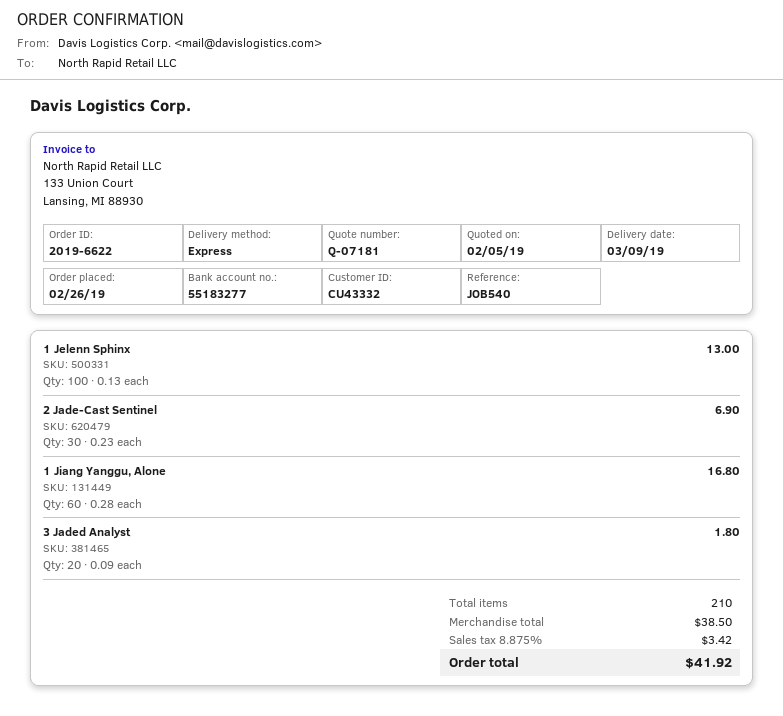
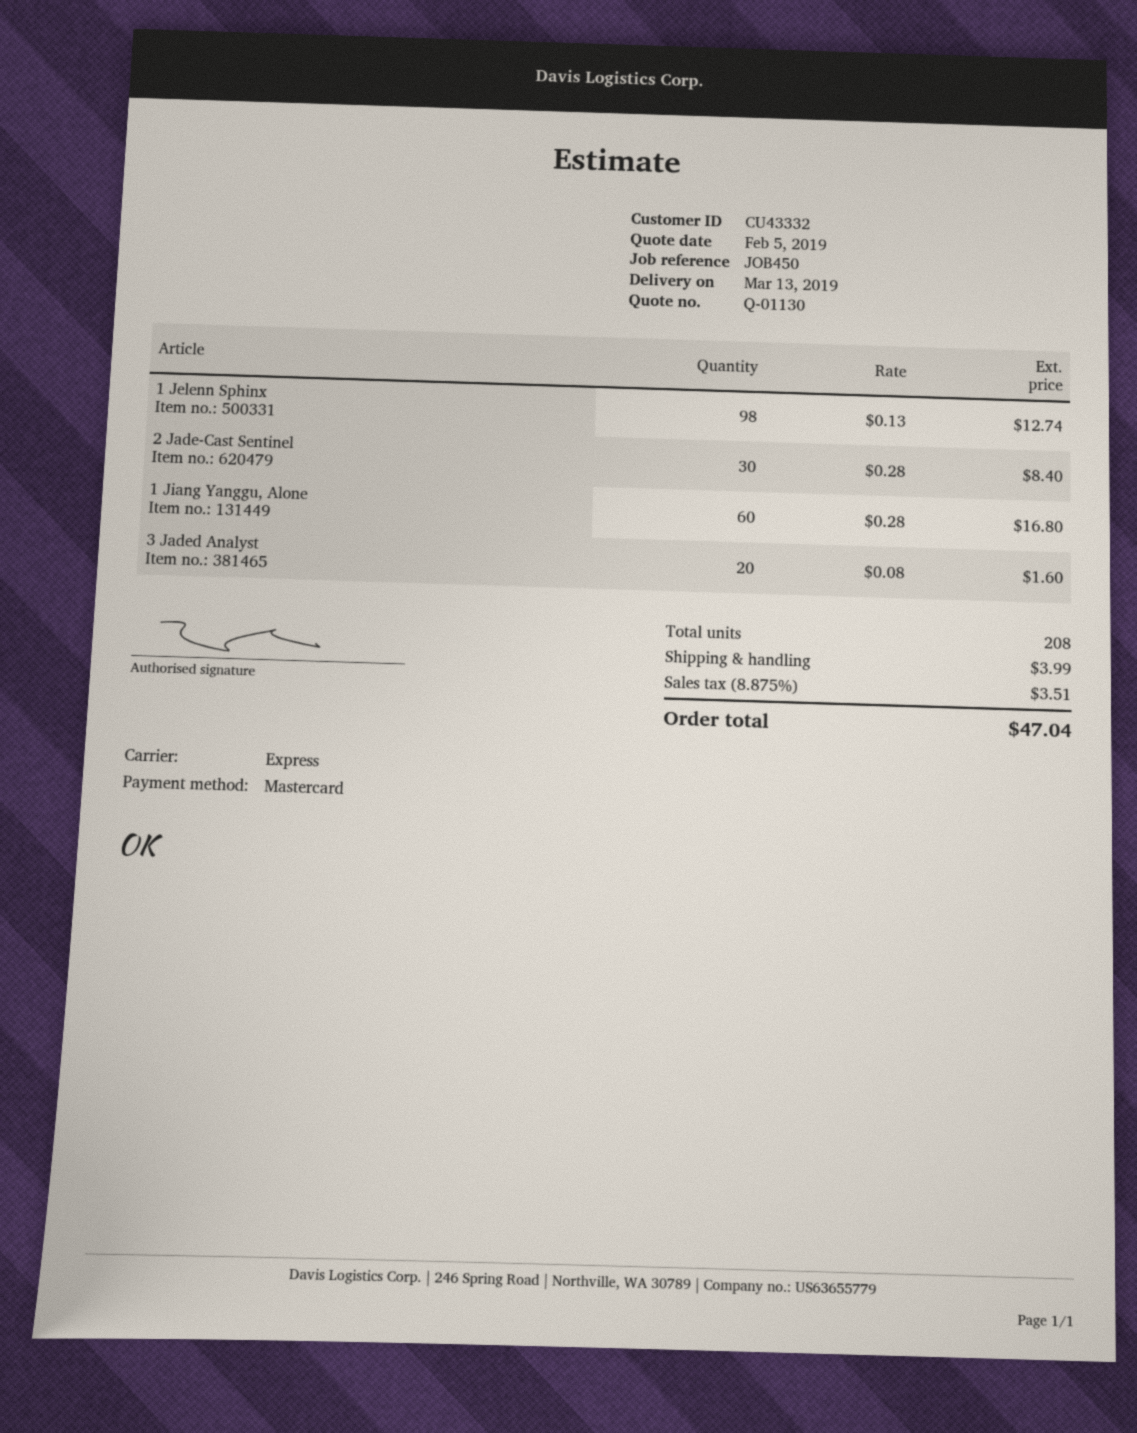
quote number: Q-07181 -> Q-01130
delivery date: 2019-03-09 -> 2019-03-13
reference: JOB540 -> JOB450
1 Jelenn Sphinx: 100 x 0.13 = 13.00 -> 98 x 0.13 = 12.74
2 Jade-Cast Sentinel: 30 x 0.23 = 6.90 -> 30 x 0.28 = 8.40
3 Jaded Analyst: 20 x 0.09 = 1.80 -> 20 x 0.08 = 1.60
total quantity: 210 -> 208
shipping: none -> 3.99
tax: 8.875% = 3.42 -> 8.875% = 3.51
total: 41.92 -> 47.04

